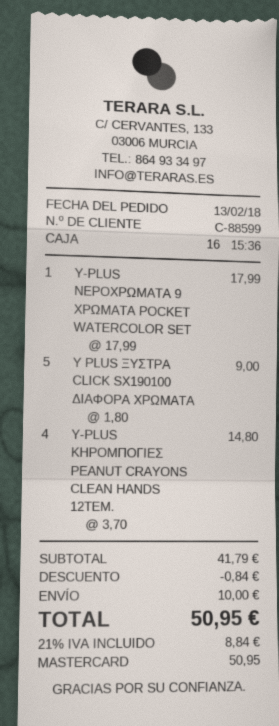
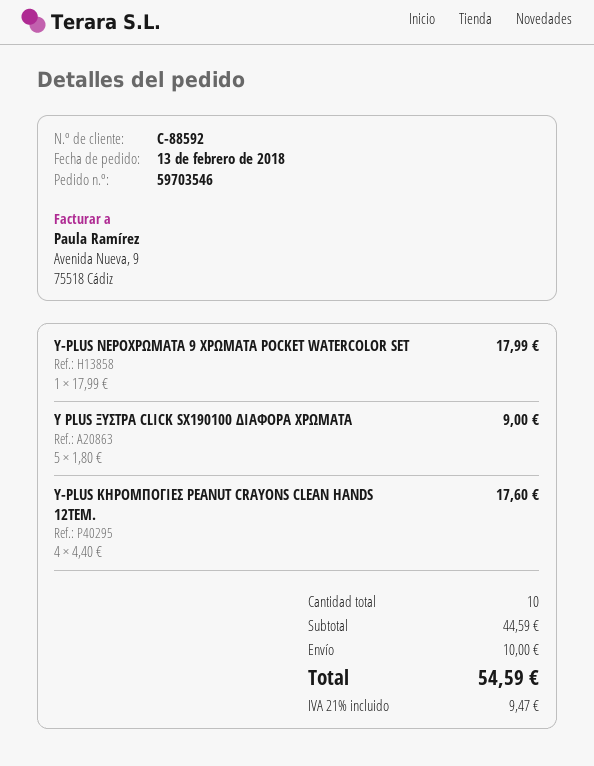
customer number: C-88599 -> C-88592
Y-PLUS ΚΗΡΟΜΠΟΓΙΕΣ PEANUT CRAYONS CLEAN HANDS 12TEM.: 4 x 3.70 = 14.80 -> 4 x 4.40 = 17.60
subtotal: 41.79 -> 44.59
discount: 0.84 -> none
tax: 21% = 8.84 -> 21% = 9.47
total: 50.95 -> 54.59

